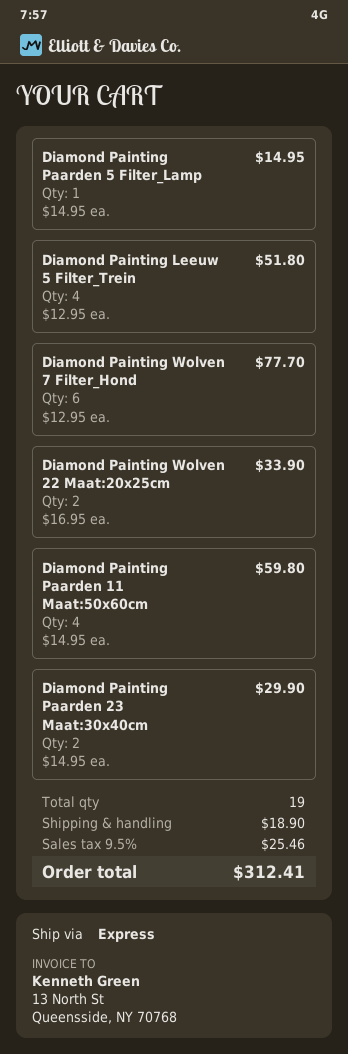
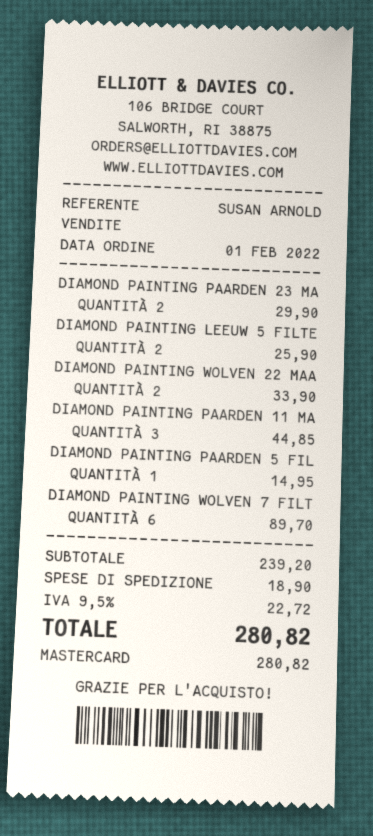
Diamond Painting Leeuw 5 Filter_Trein: 4 for 51.80 -> 2 for 25.90
Diamond Painting Wolven 7 Filter_Hond: 6 for 77.70 -> 6 for 89.70
Diamond Painting Paarden 11 Maat:50x60cm: 4 for 59.80 -> 3 for 44.85
tax: 9.5% = 25.46 -> 9.5% = 22.72
total: 312.41 -> 280.82

